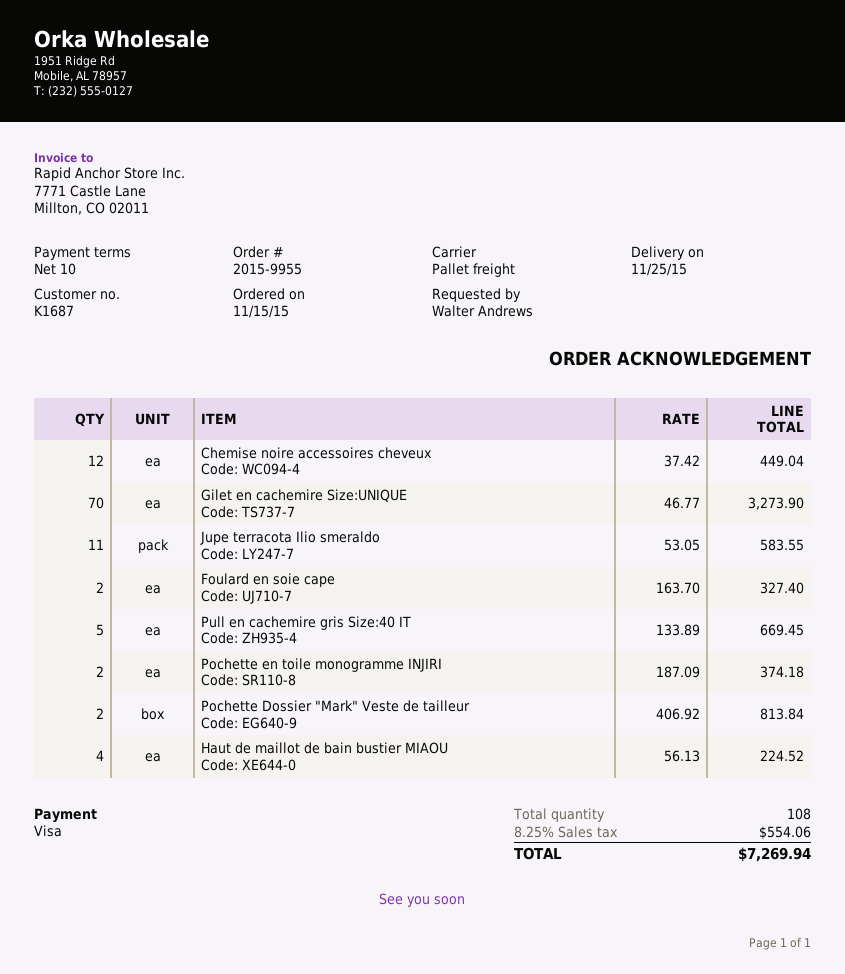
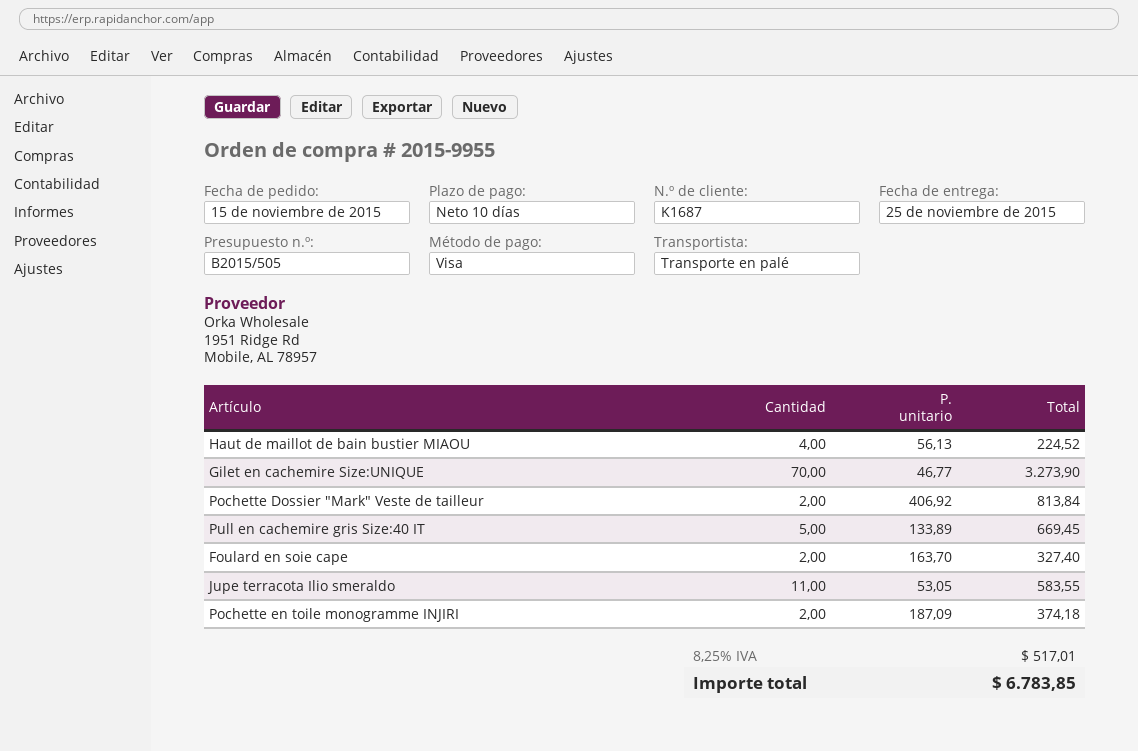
Chemise noire accessoires cheveux: 12 x 37.42 = 449.04 -> none
tax: 8.25% = 554.06 -> 8.25% = 517.01
total: 7269.94 -> 6783.85

